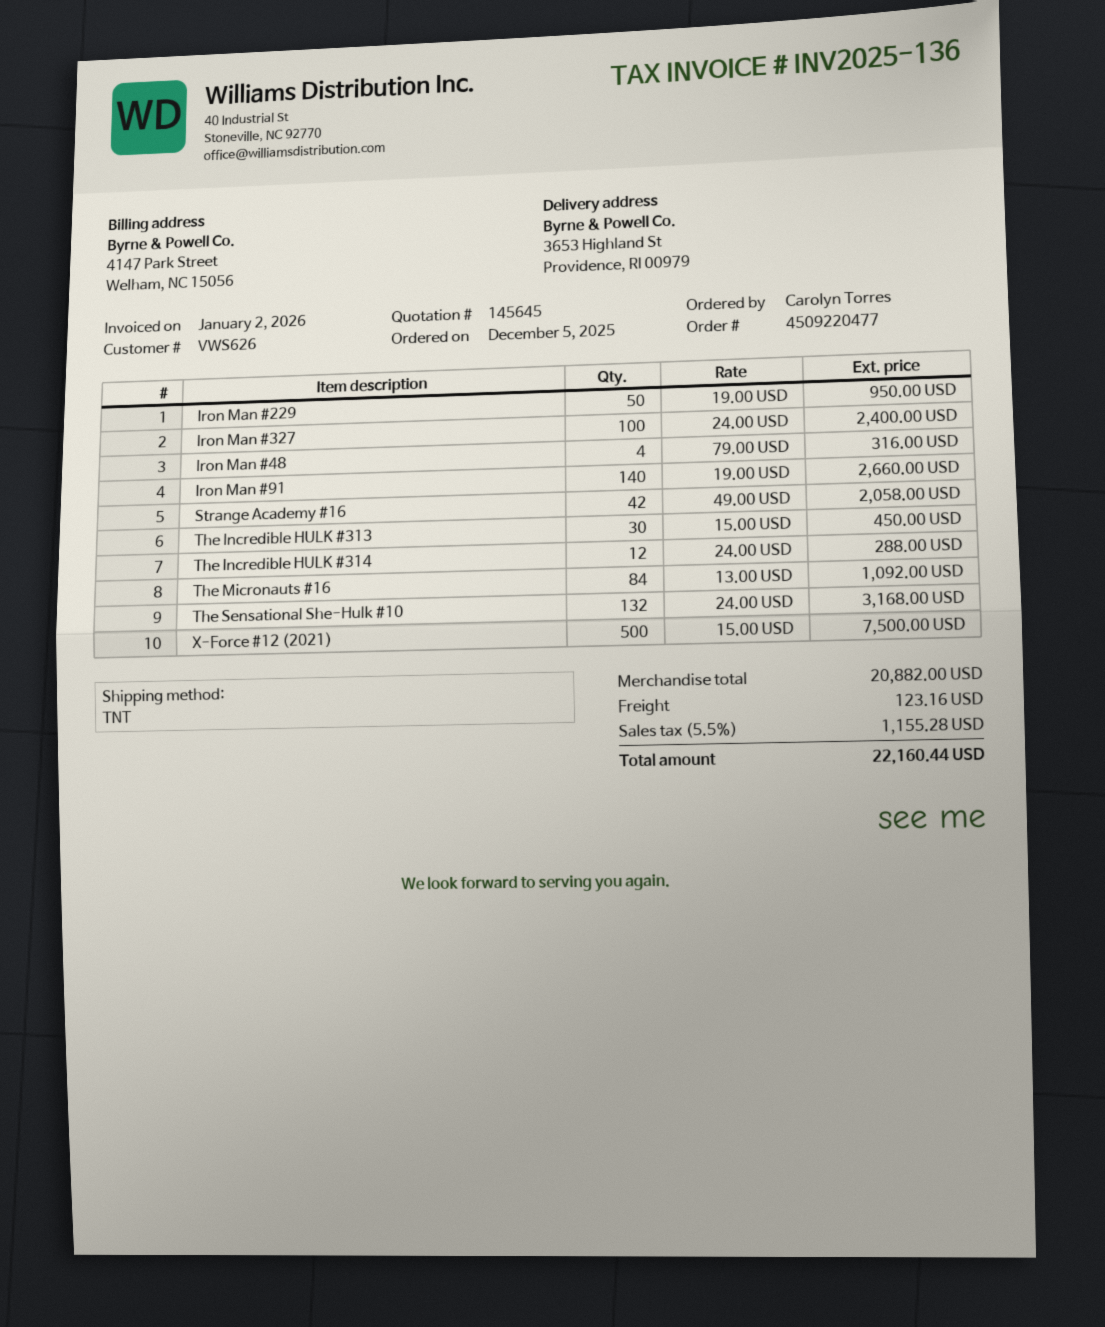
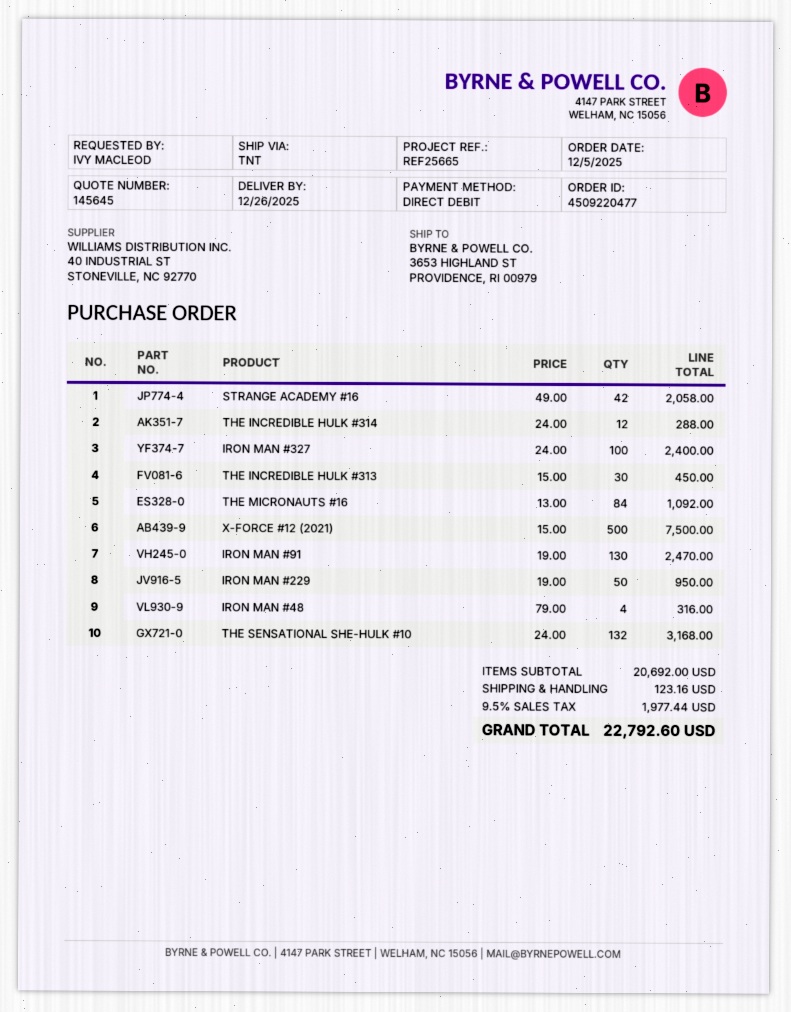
ordered by: Carolyn Torres -> IVY MACLEOD
Iron Man #91: 140 x 19.00 = 2660.00 -> 130 x 19.00 = 2470.00
subtotal: 20882.00 -> 20692.00
tax: 5.5% = 1155.28 -> 9.5% = 1977.44
total: 22160.44 -> 22792.60

